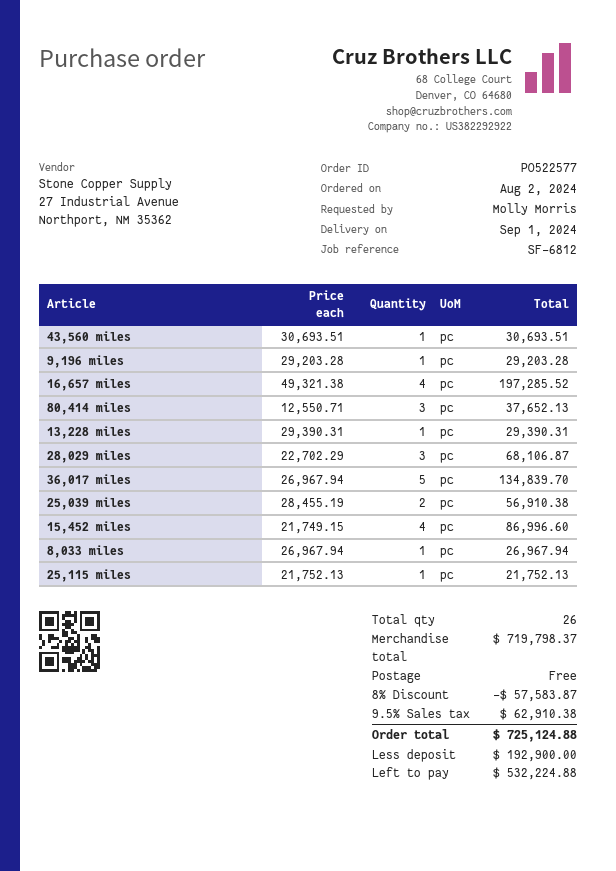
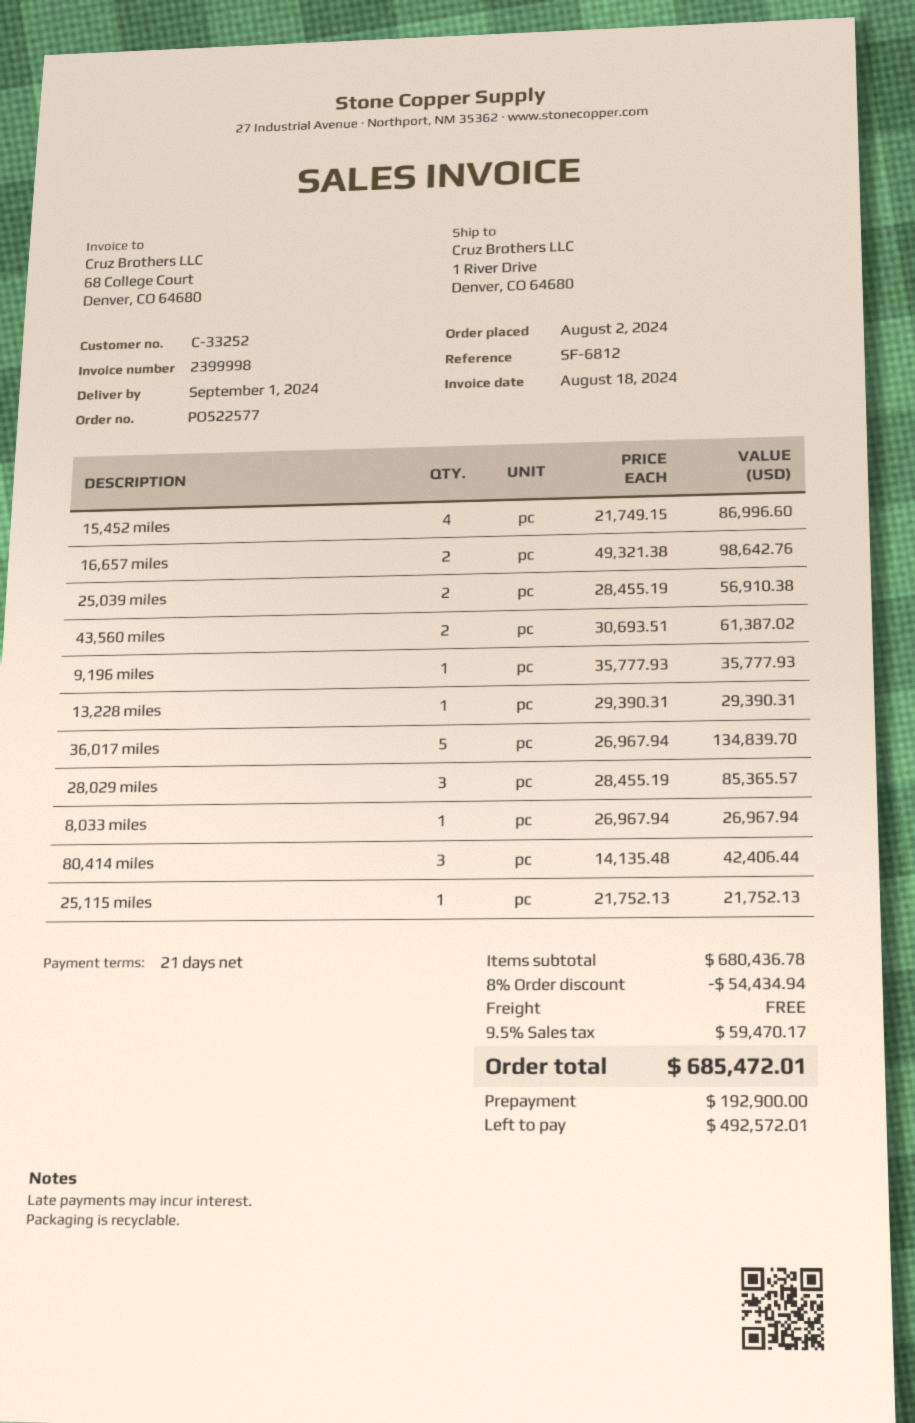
43,560 miles: 1 x 30693.51 = 30693.51 -> 2 x 30693.51 = 61387.02
9,196 miles: 1 x 29203.28 = 29203.28 -> 1 x 35777.93 = 35777.93
16,657 miles: 4 x 49321.38 = 197285.52 -> 2 x 49321.38 = 98642.76
80,414 miles: 3 x 12550.71 = 37652.13 -> 3 x 14135.48 = 42406.44
28,029 miles: 3 x 22702.29 = 68106.87 -> 3 x 28455.19 = 85365.57
subtotal: 719798.37 -> 680436.78
discount: 8% = 57583.87 -> 8% = 54434.94
tax: 9.5% = 62910.38 -> 9.5% = 59470.17
total: 725124.88 -> 685472.01
balance: 532224.88 -> 492572.01

